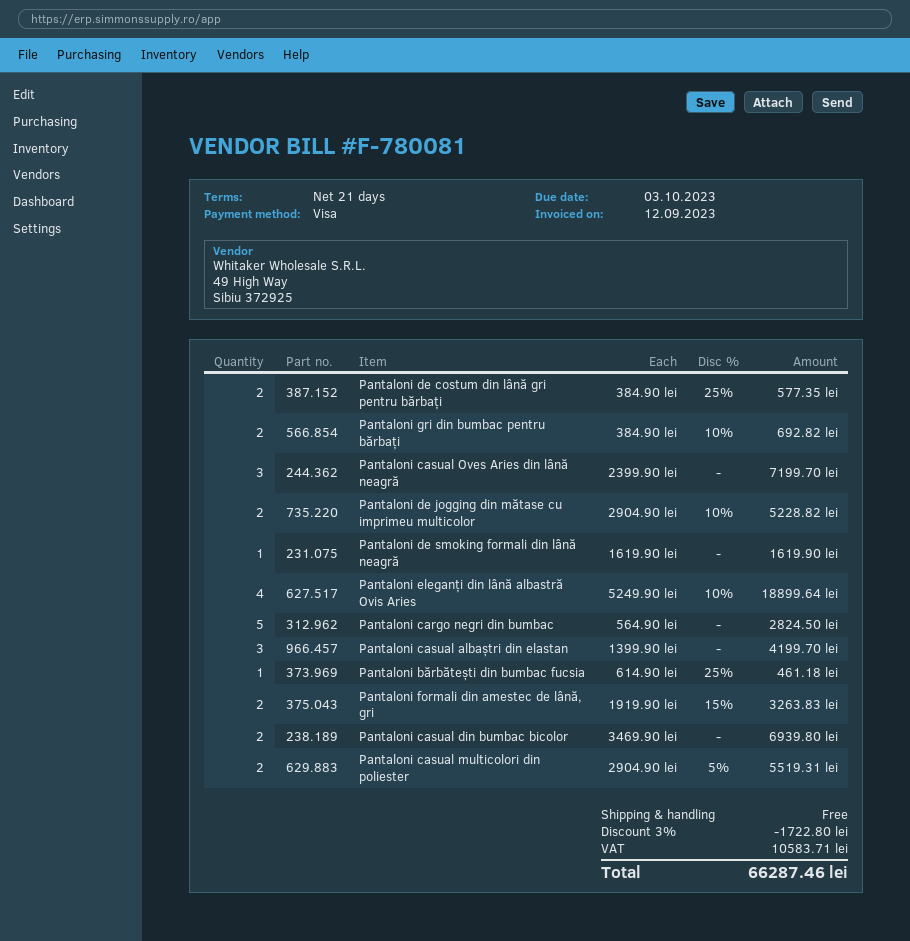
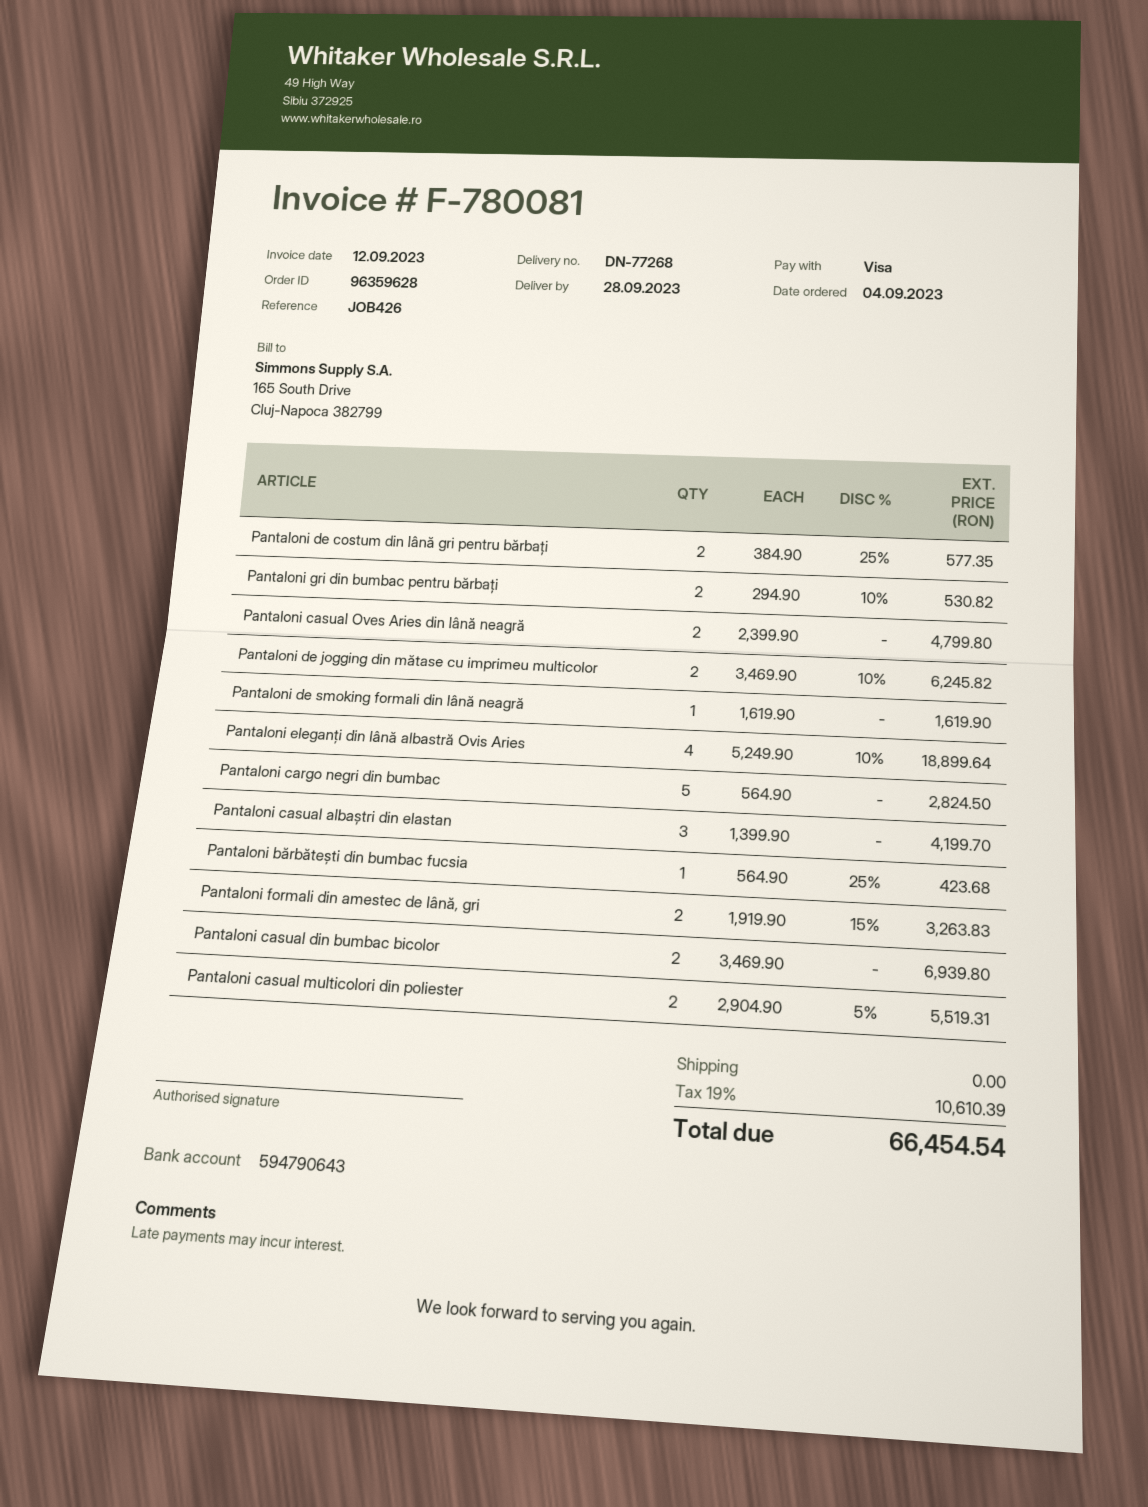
Pantaloni gri din bumbac pentru bărbați: 2 x 384.90 - 10% = 692.82 -> 2 x 294.90 - 10% = 530.82
Pantaloni casual Oves Aries din lână neagră: 3 x 2399.90 = 7199.70 -> 2 x 2399.90 = 4799.80
Pantaloni de jogging din mătase cu imprimeu multicolor: 2 x 2904.90 - 10% = 5228.82 -> 2 x 3469.90 - 10% = 6245.82
Pantaloni bărbătești din bumbac fucsia: 1 x 614.90 - 25% = 461.18 -> 1 x 564.90 - 25% = 423.68
discount: 3% = 1722.80 -> none
tax: 10583.71 -> 10610.39
total: 66287.46 -> 66454.54

